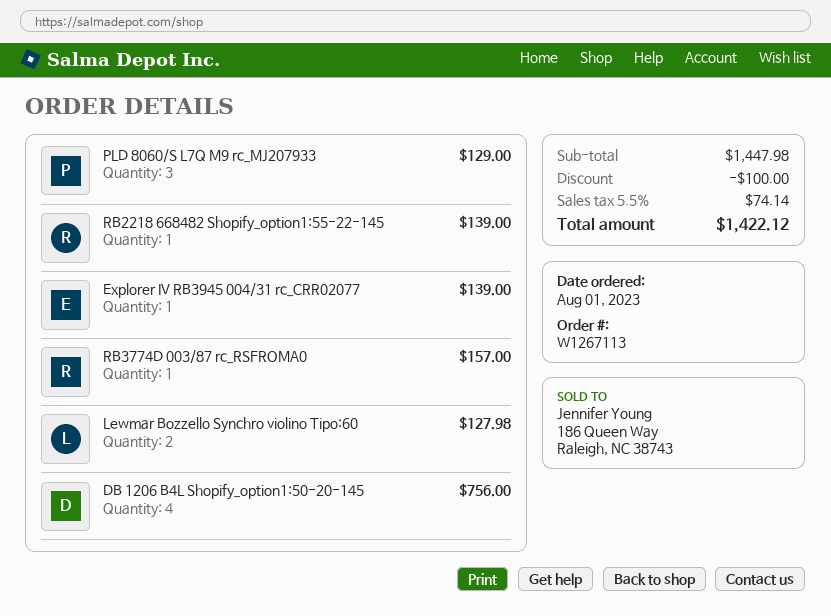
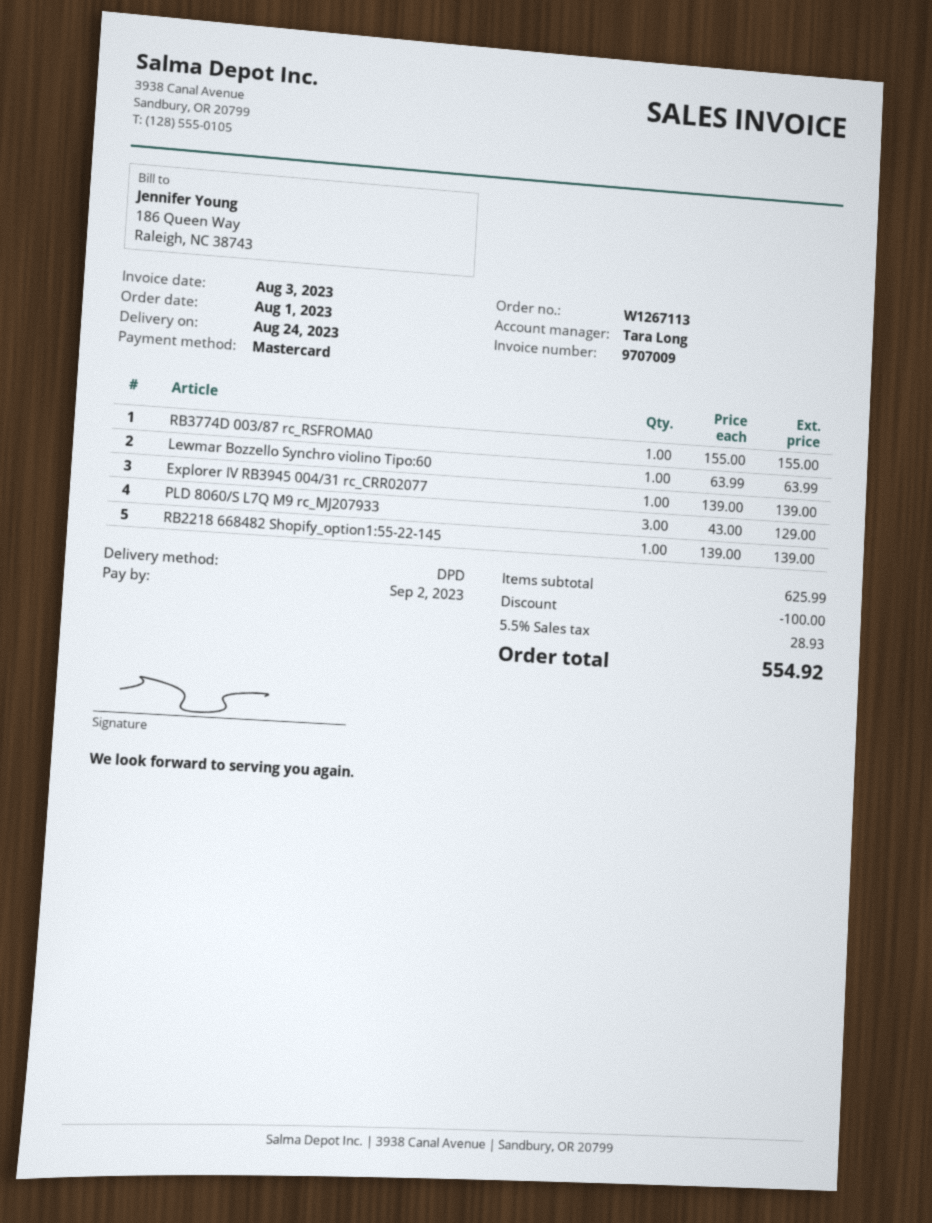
RB3774D 003/87 rc_RSFROMA0: 1 for 157.00 -> 1 for 155.00
Lewmar Bozzello Synchro violino Tipo:60: 2 for 127.98 -> 1 for 63.99
DB 1206 B4L Shopify_option1:50-20-145: 4 for 756.00 -> none
subtotal: 1447.98 -> 625.99
tax: 5.5% = 74.14 -> 5.5% = 28.93
total: 1422.12 -> 554.92

